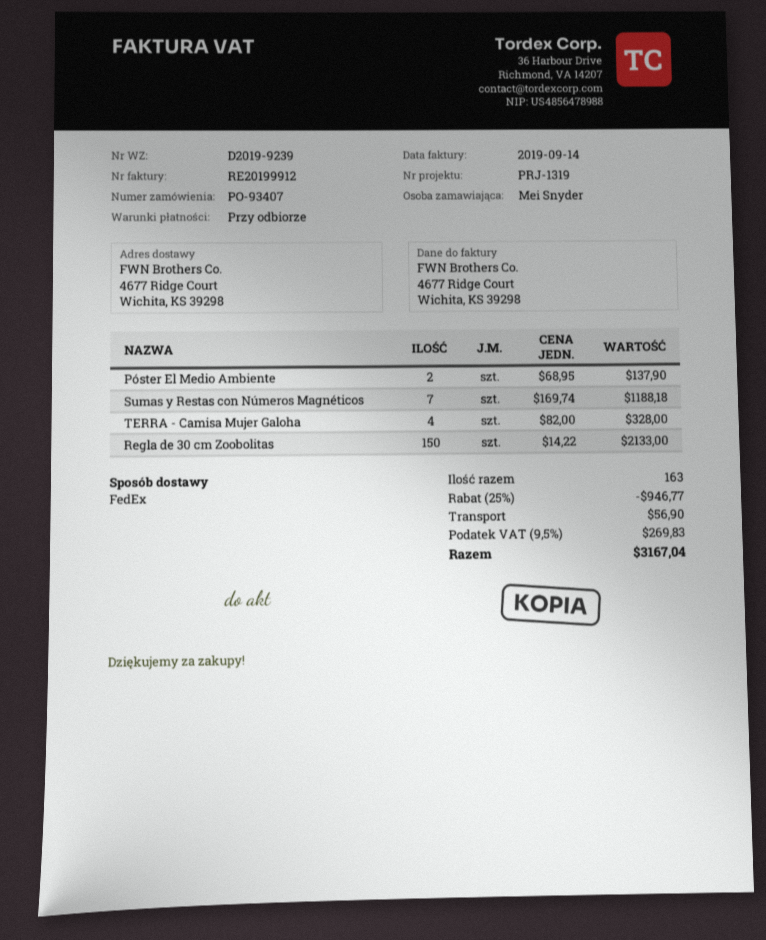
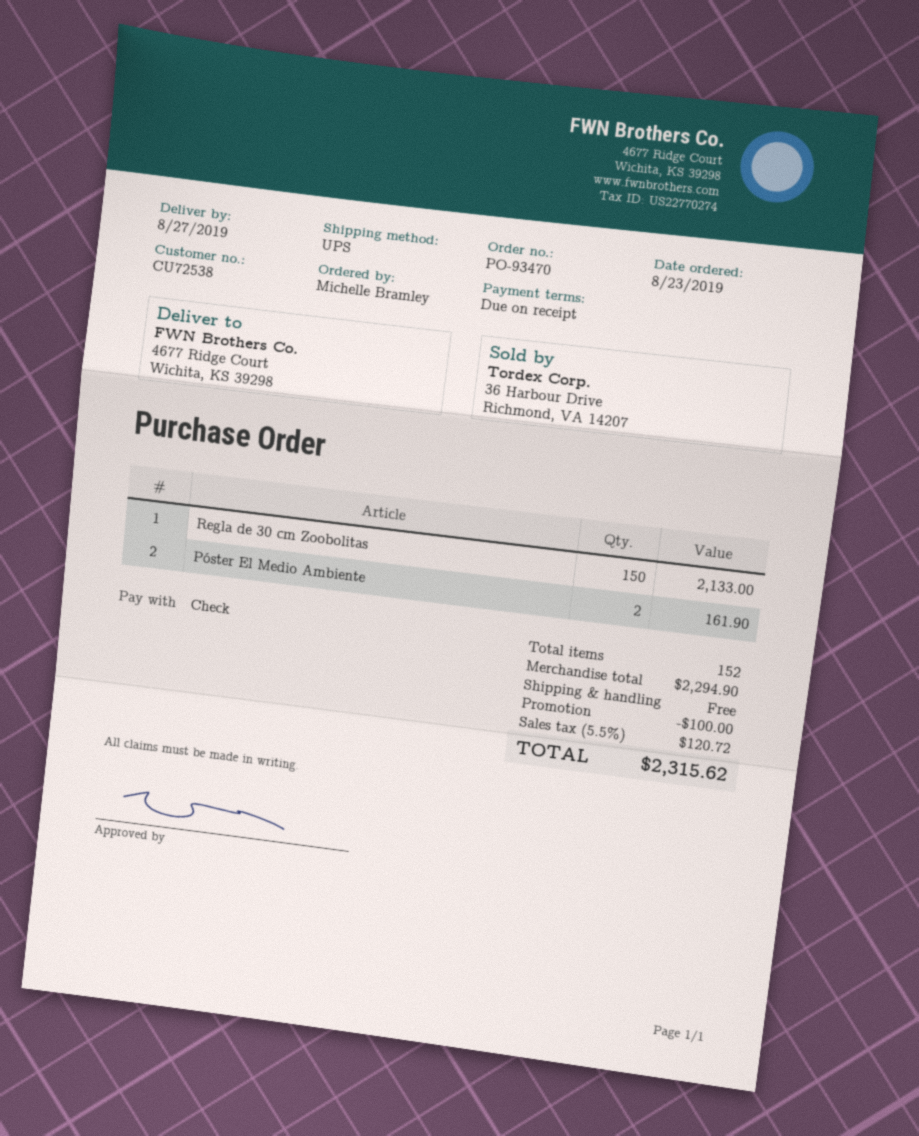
order number: PO-93407 -> PO-93470
ordered by: Mei Snyder -> Michelle Bramley
shipping method: FedEx -> UPS
Póster El Medio Ambiente: 2 for 137.90 -> 2 for 161.90
Sumas y Restas con Números Magnéticos: 7 for 1188.18 -> none
TERRA - Camisa Mujer Galoha: 4 for 328.00 -> none
total quantity: 163 -> 152
discount: 946.77 -> 100.00
shipping: 56.90 -> 0.00
tax: 9.5% = 269.83 -> 5.5% = 120.72
total: 3167.04 -> 2315.62

